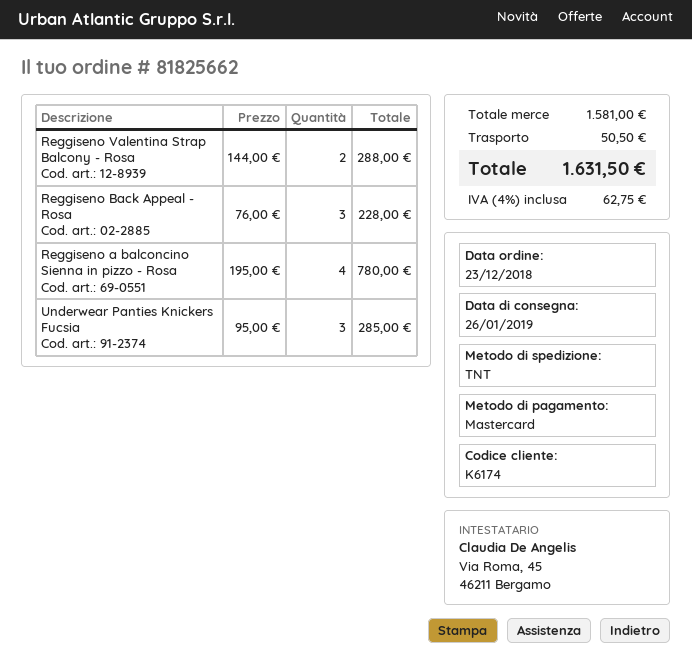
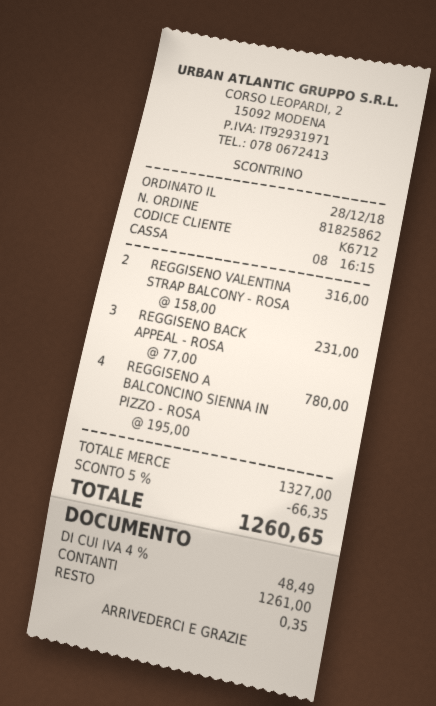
order number: 81825662 -> 81825862
order date: 2018-12-23 -> 2018-12-28
customer number: K6174 -> K6712
payment method: Mastercard -> cash
Reggiseno Valentina Strap Balcony - Rosa: 2 x 144.00 = 288.00 -> 2 x 158.00 = 316.00
Reggiseno Back Appeal - Rosa: 3 x 76.00 = 228.00 -> 3 x 77.00 = 231.00
Underwear Panties Knickers Fucsia: 3 x 95.00 = 285.00 -> none
subtotal: 1581.00 -> 1327.00
discount: none -> 5% = 66.35
shipping: 50.50 -> none
tax: 4% = 62.75 -> 4% = 48.49
total: 1631.50 -> 1260.65

